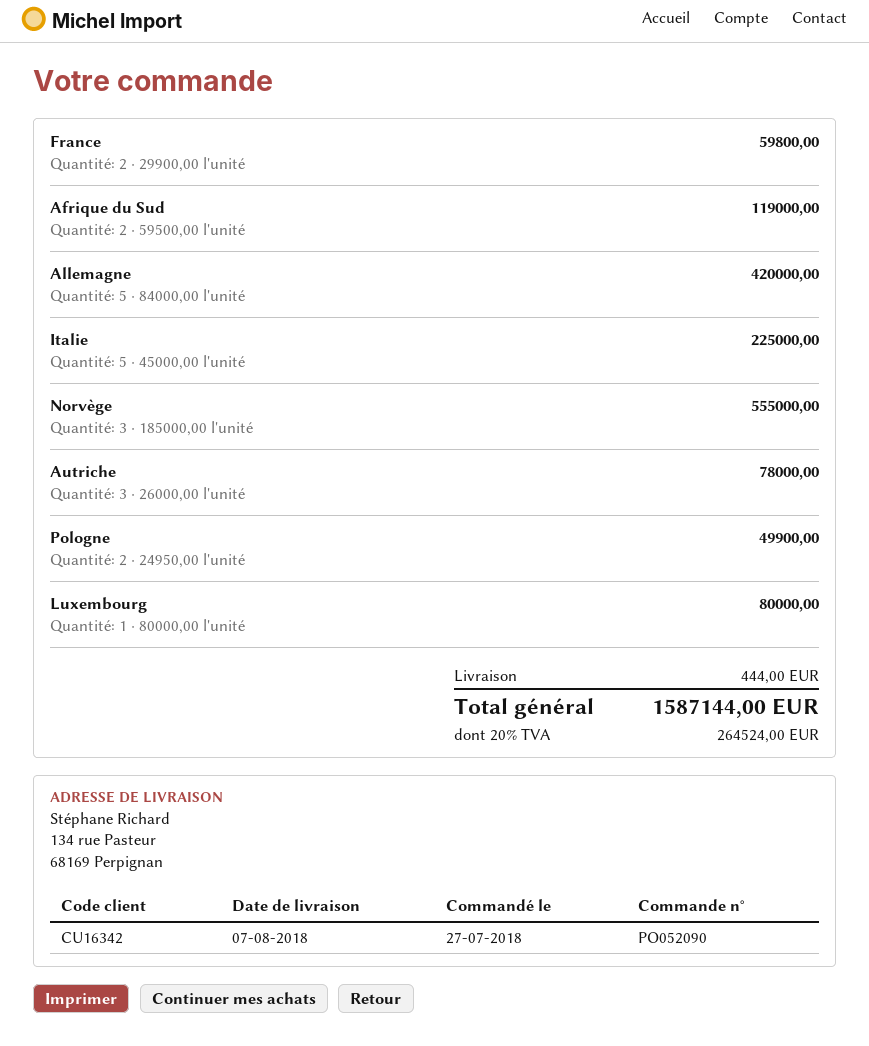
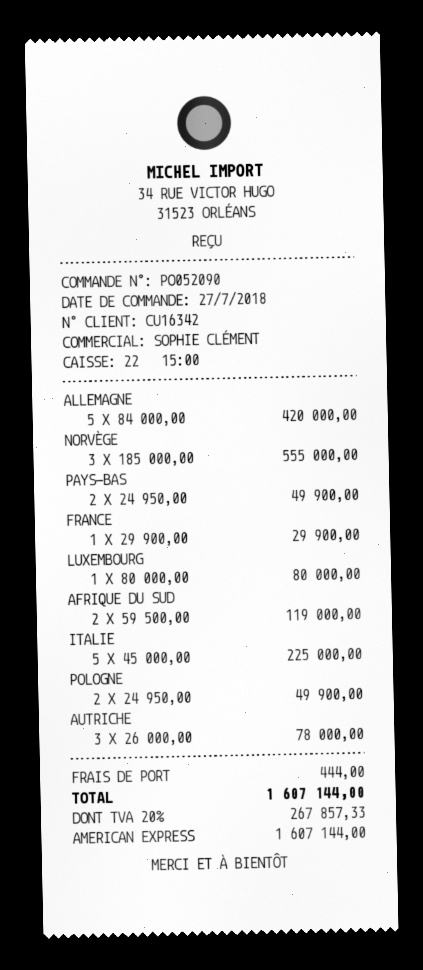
France: 2 x 29900.00 = 59800.00 -> 1 x 29900.00 = 29900.00
PAYS-BAS: none -> 2 x 24950.00 = 49900.00
tax: 20% = 264524.00 -> 20% = 267857.33
total: 1587144.00 -> 1607144.00

